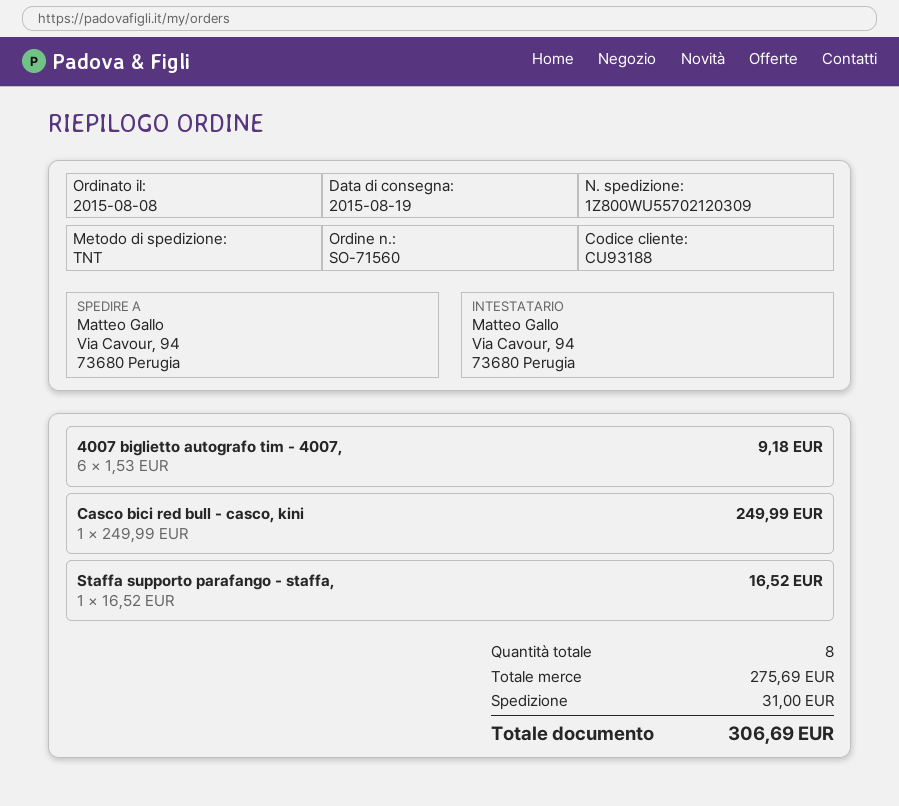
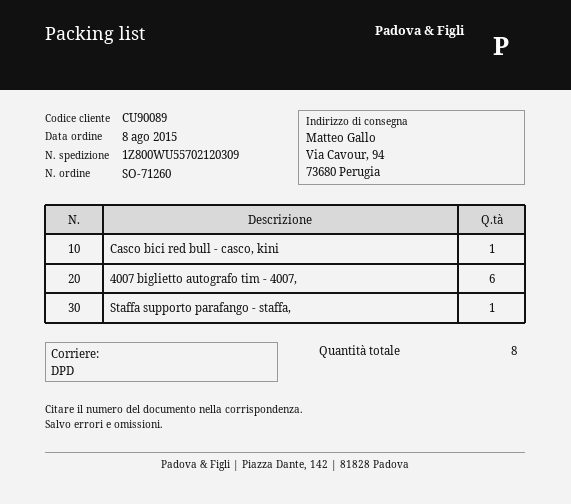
order number: SO-71560 -> SO-71260
customer number: CU93188 -> CU90089
shipping method: TNT -> DPD

